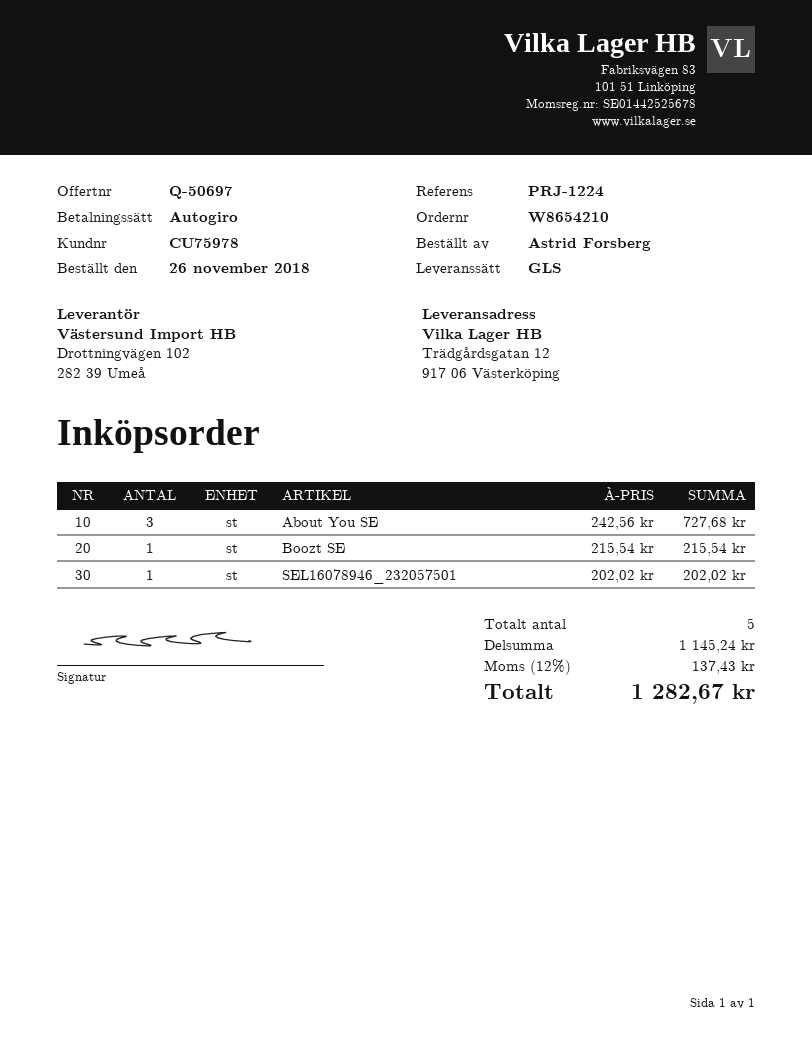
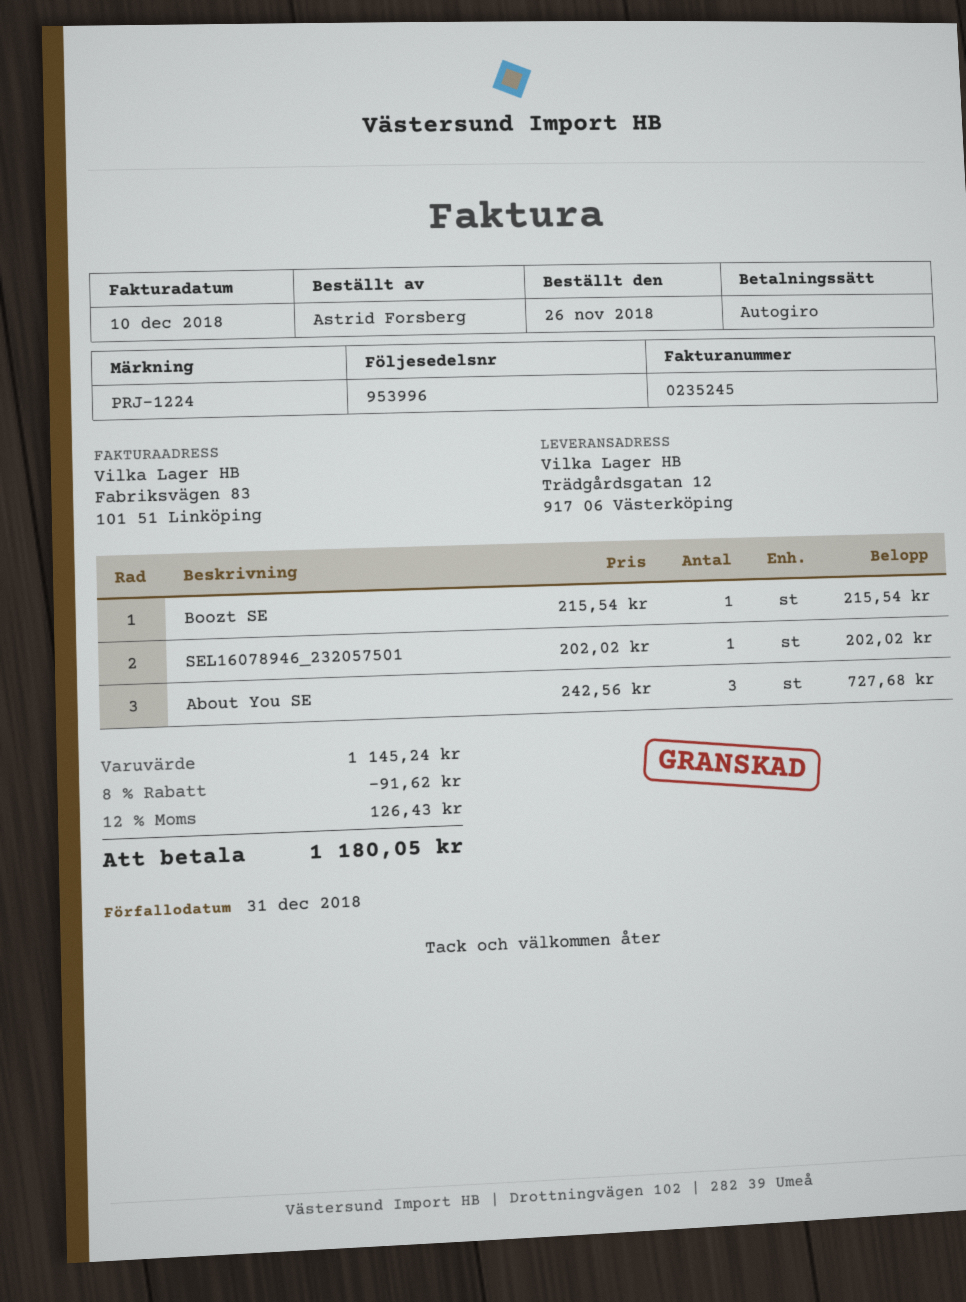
discount: none -> 8% = 91.62
tax: 12% = 137.43 -> 12% = 126.43
total: 1282.67 -> 1180.05

